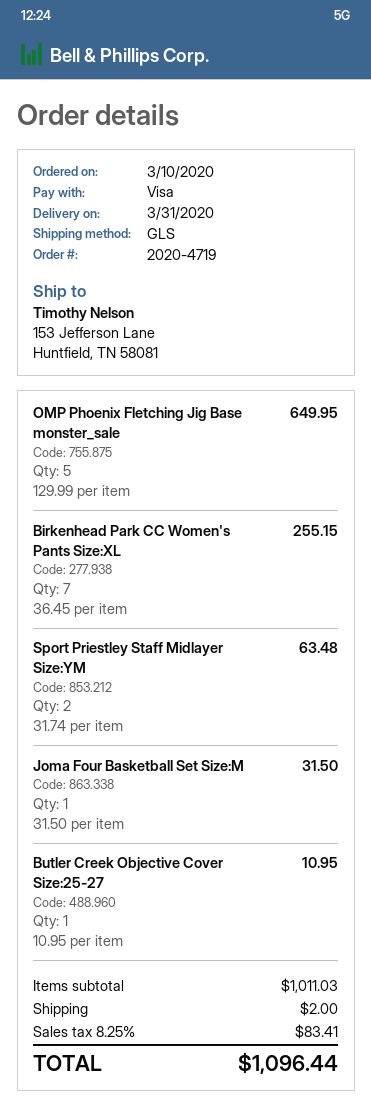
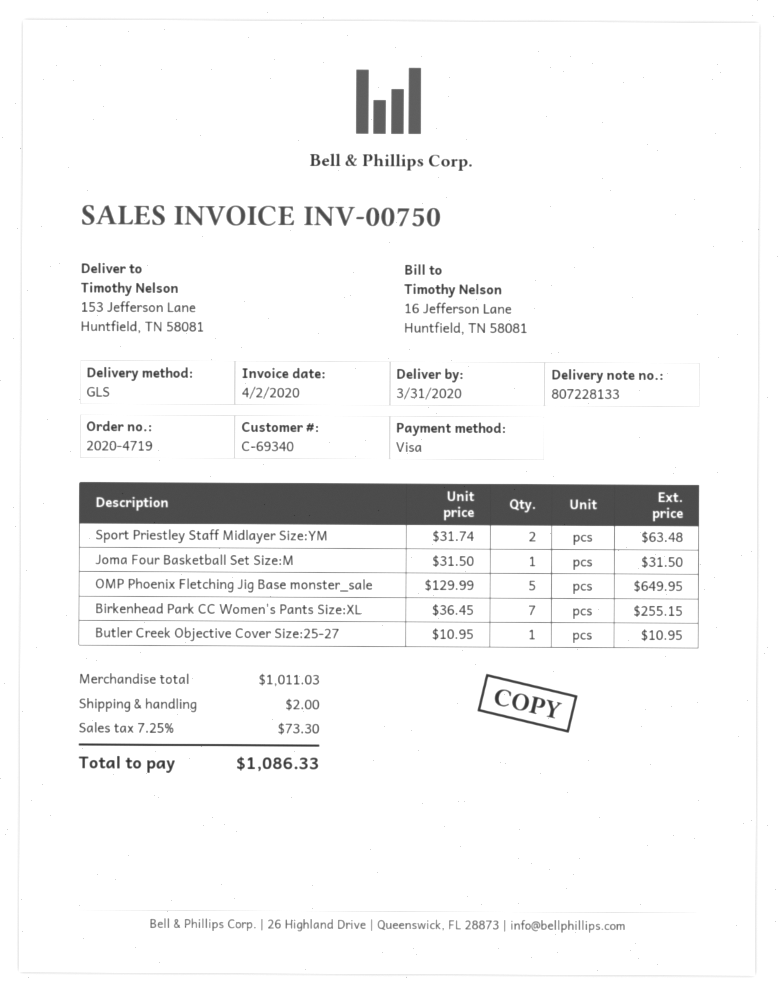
tax: 8.25% = 83.41 -> 7.25% = 73.30
total: 1096.44 -> 1086.33

